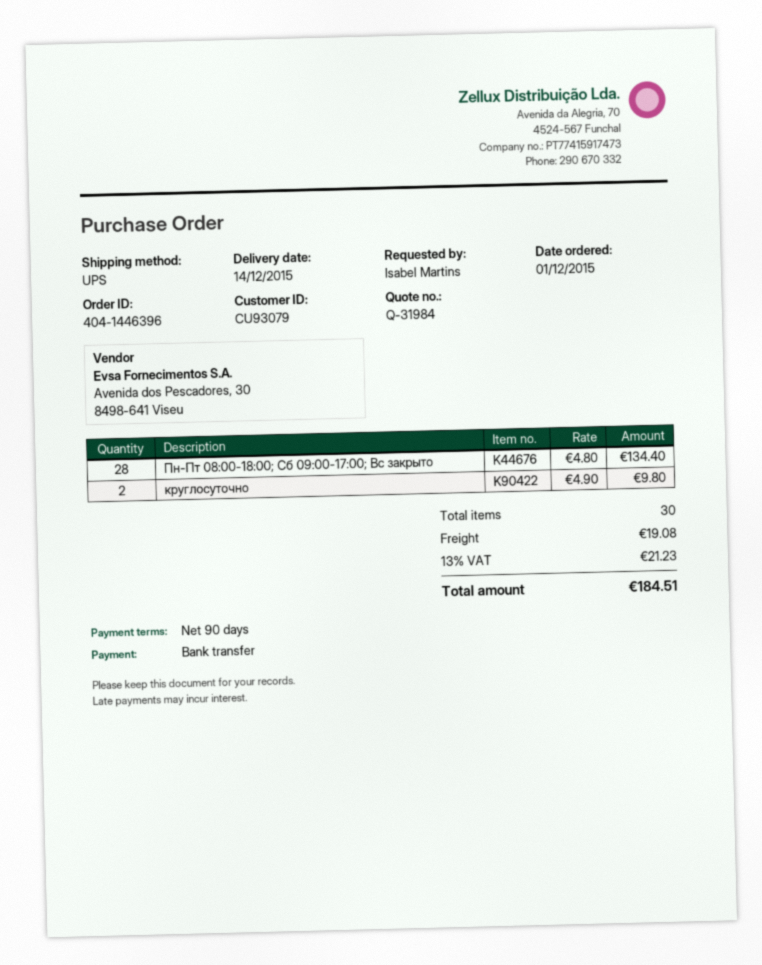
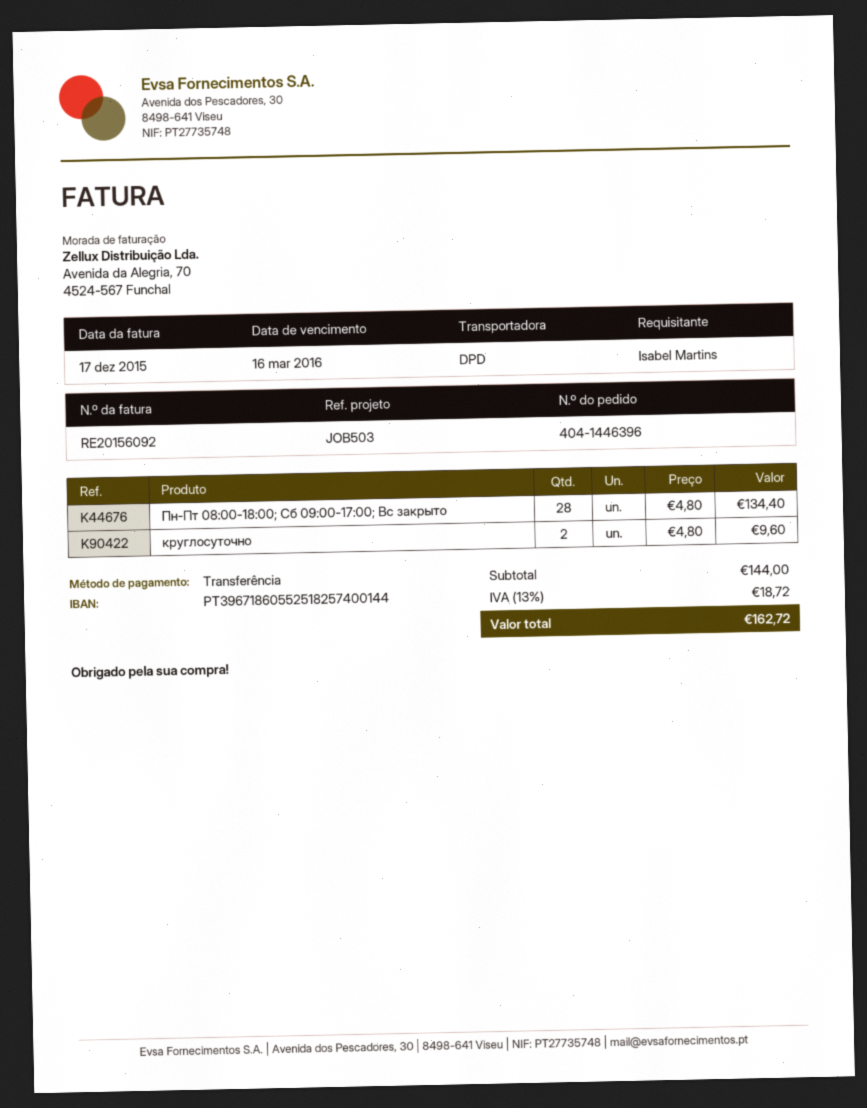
shipping method: UPS -> DPD
круглосуточно: 2 x 4.90 = 9.80 -> 2 x 4.80 = 9.60
shipping: 19.08 -> none
tax: 13% = 21.23 -> 13% = 18.72
total: 184.51 -> 162.72

